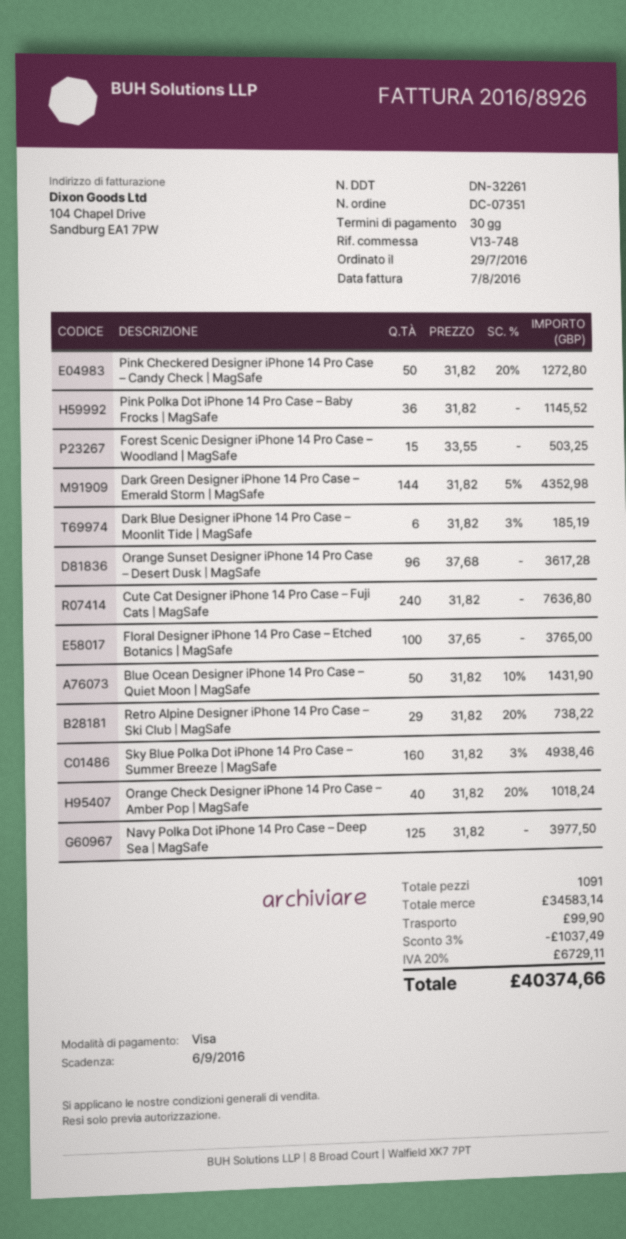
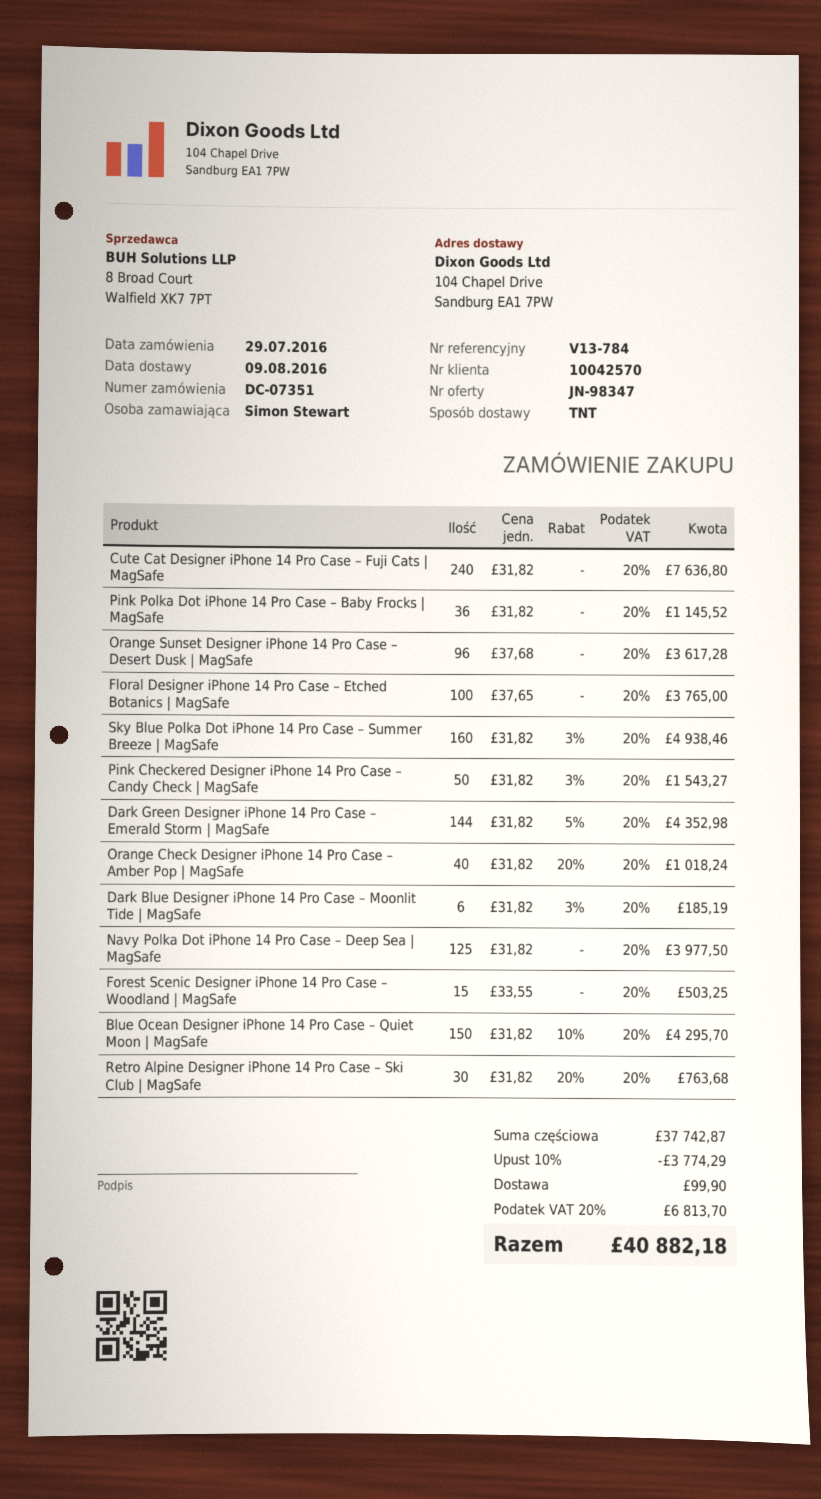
reference: V13-748 -> V13-784
Pink Checkered Designer iPhone 14 Pro Case – Candy Check | MagSafe: 50 x 31.82 - 20% = 1272.80 -> 50 x 31.82 - 3% = 1543.27
Blue Ocean Designer iPhone 14 Pro Case – Quiet Moon | MagSafe: 50 x 31.82 - 10% = 1431.90 -> 150 x 31.82 - 10% = 4295.70
Retro Alpine Designer iPhone 14 Pro Case – Ski Club | MagSafe: 29 x 31.82 - 20% = 738.22 -> 30 x 31.82 - 20% = 763.68
subtotal: 34583.14 -> 37742.87
discount: 3% = 1037.49 -> 10% = 3774.29
tax: 20% = 6729.11 -> 20% = 6813.70
total: 40374.66 -> 40882.18

